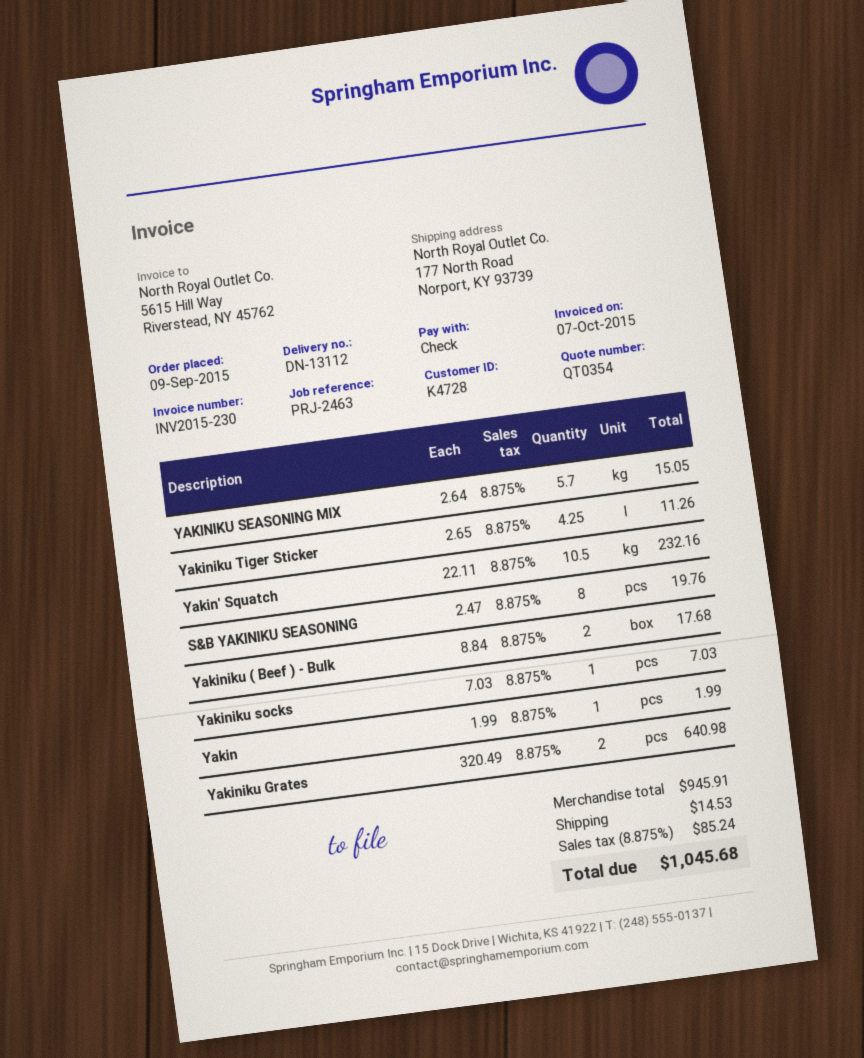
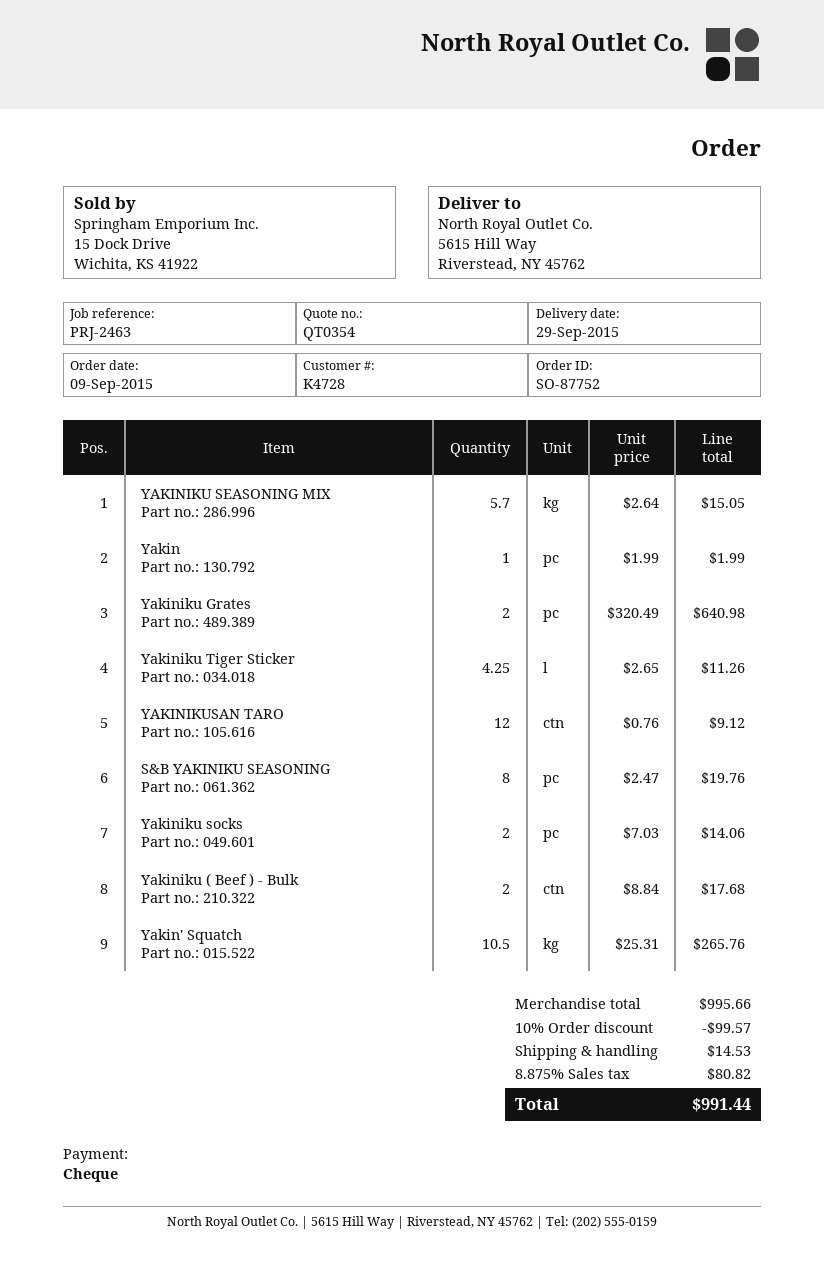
ship to: 177 North Road, Norport, KY 93739 -> 5615 Hill Way, Riverstead, NY 45762
Yakin' Squatch: 10.5 x 22.11 = 232.16 -> 10.5 x 25.31 = 265.76
Yakiniku socks: 1 x 7.03 = 7.03 -> 2 x 7.03 = 14.06
YAKINIKUSAN TARO: none -> 12 x 0.76 = 9.12
subtotal: 945.91 -> 995.66
discount: none -> 10% = 99.57
tax: 8.875% = 85.24 -> 8.875% = 80.82
total: 1045.68 -> 991.44

